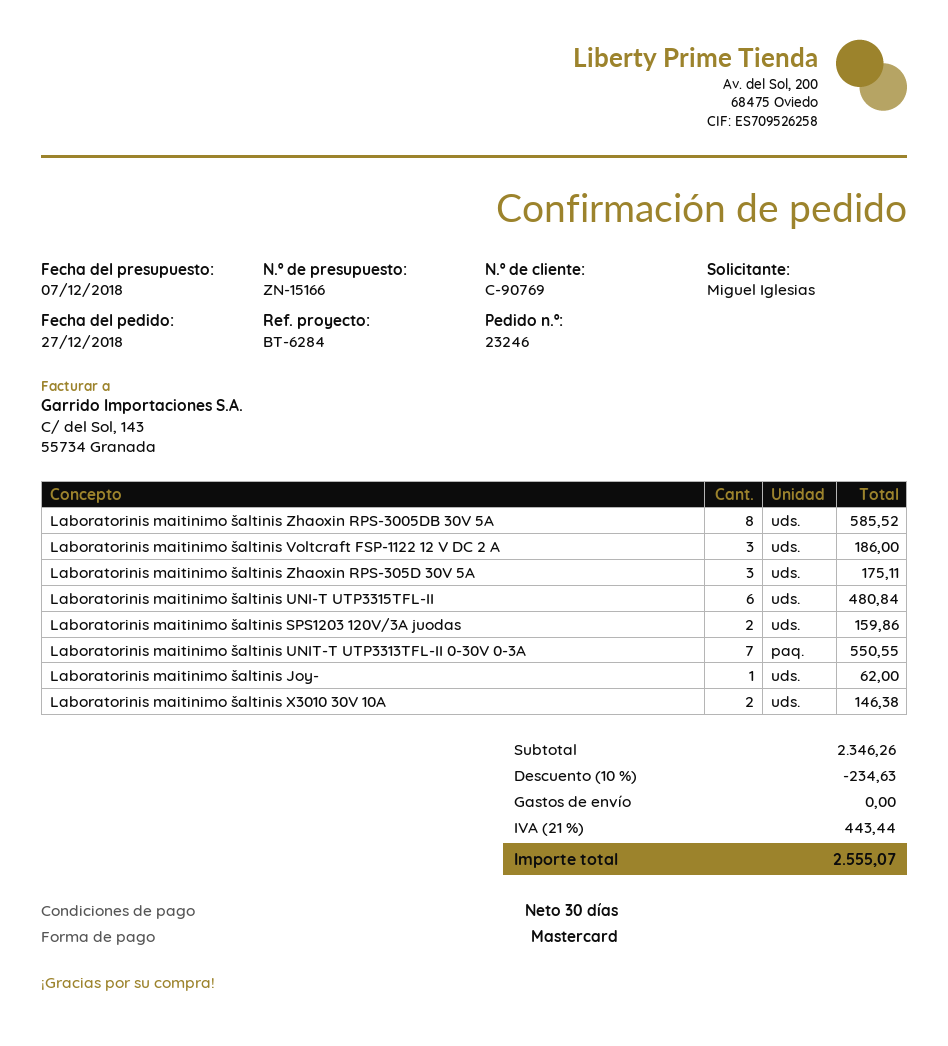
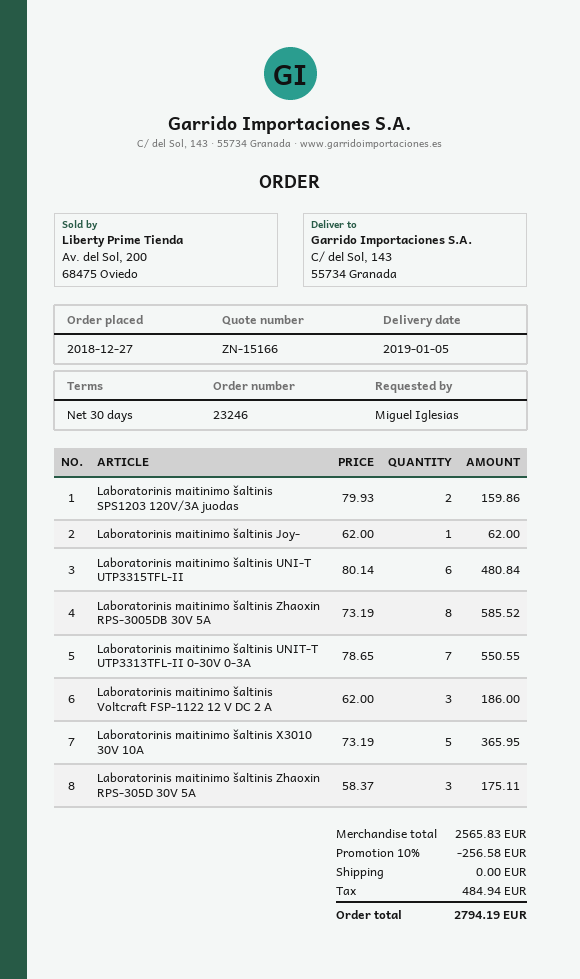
Laboratorinis maitinimo šaltinis X3010 30V 10A: 2 for 146.38 -> 5 for 365.95
subtotal: 2346.26 -> 2565.83
discount: 10% = 234.63 -> 10% = 256.58
tax: 443.44 -> 484.94
total: 2555.07 -> 2794.19

